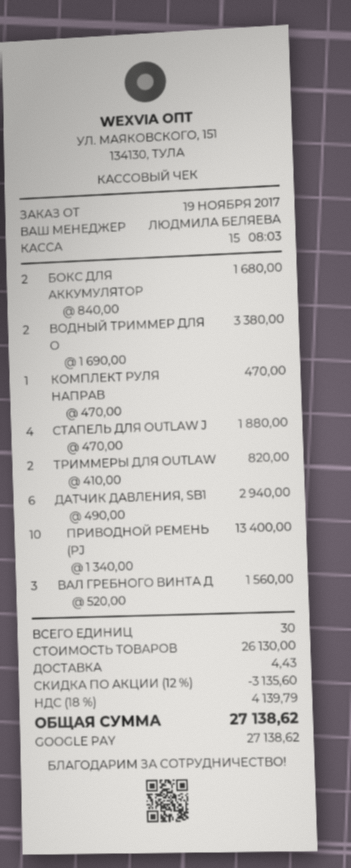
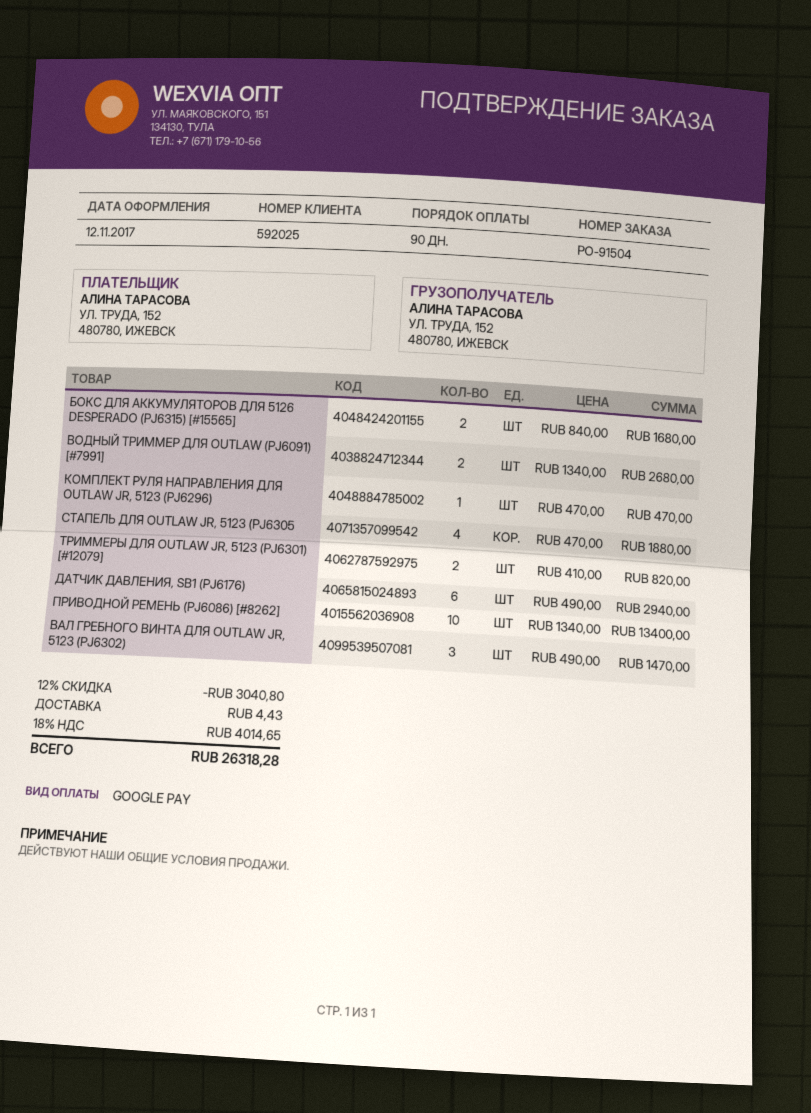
order date: 2017-11-19 -> 2017-11-12
ВОДНЫЙ ТРИММЕР ДЛЯ O: 2 x 1690.00 = 3380.00 -> 2 x 1340.00 = 2680.00
ВАЛ ГРЕБНОГО ВИНТА Д: 3 x 520.00 = 1560.00 -> 3 x 490.00 = 1470.00
discount: 12% = 3135.60 -> 12% = 3040.80
tax: 18% = 4139.79 -> 18% = 4014.65
total: 27138.62 -> 26318.28

